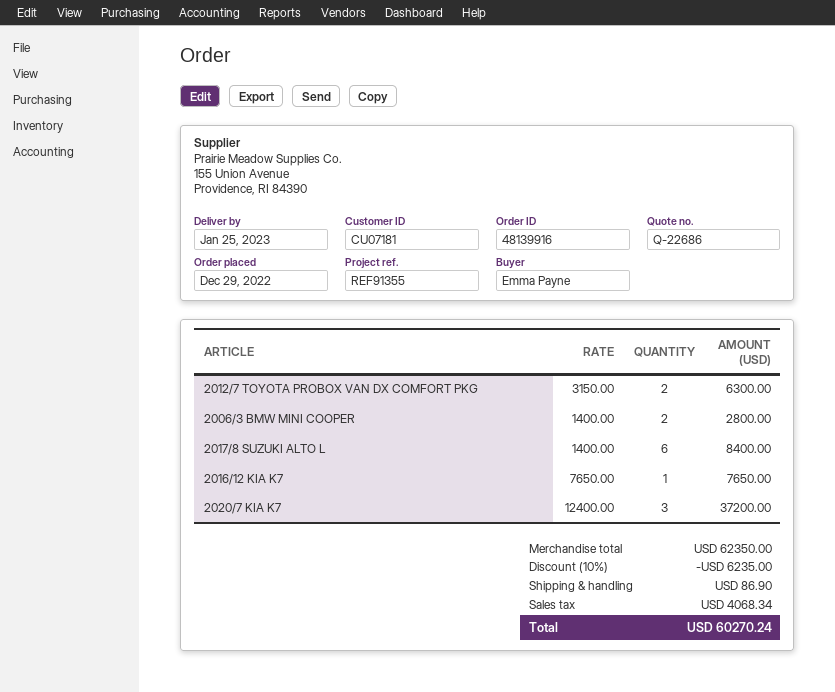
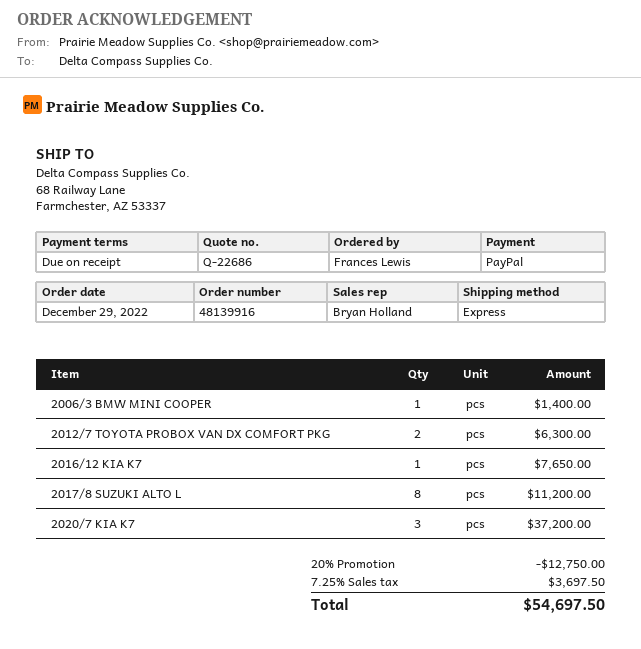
ordered by: Emma Payne -> Frances Lewis
2006/3 BMW MINI COOPER: 2 for 2800.00 -> 1 for 1400.00
2017/8 SUZUKI ALTO L: 6 for 8400.00 -> 8 for 11200.00
discount: 10% = 6235.00 -> 20% = 12750.00
shipping: 86.90 -> none
tax: 4068.34 -> 3697.50
total: 60270.24 -> 54697.50

